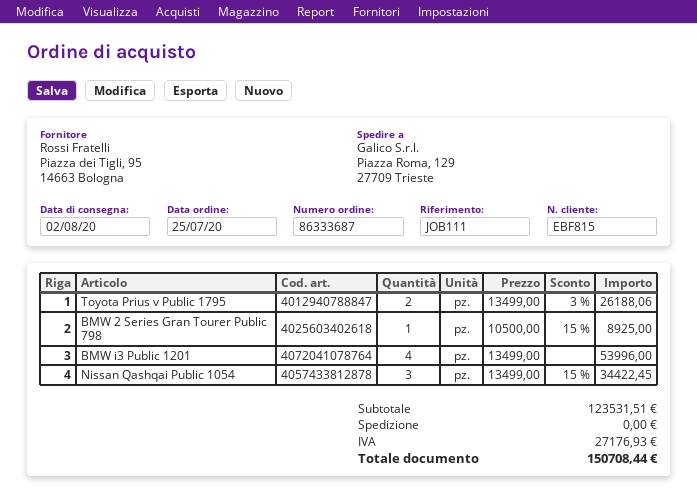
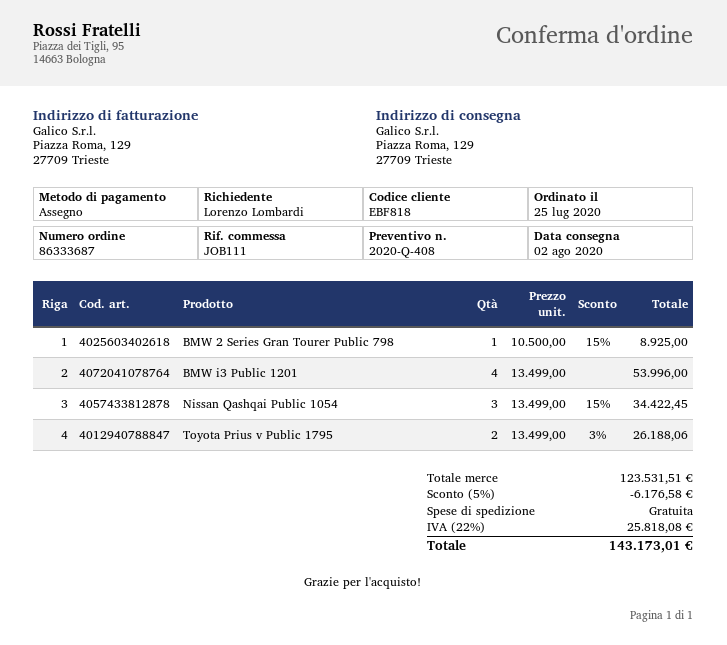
customer number: EBF815 -> EBF818
discount: none -> 5% = 6176.58
tax: 27176.93 -> 25818.08
total: 150708.44 -> 143173.01

